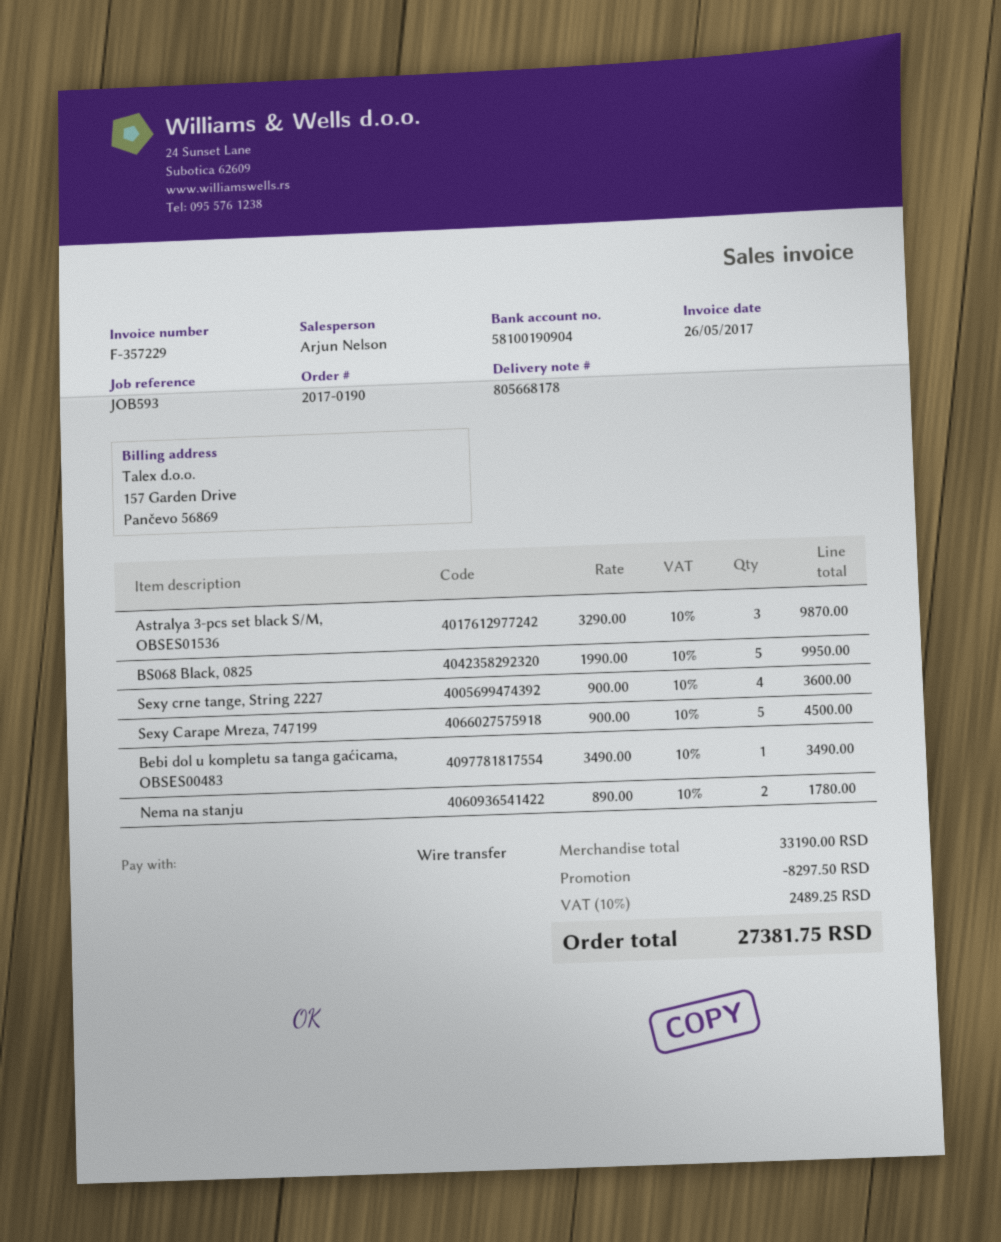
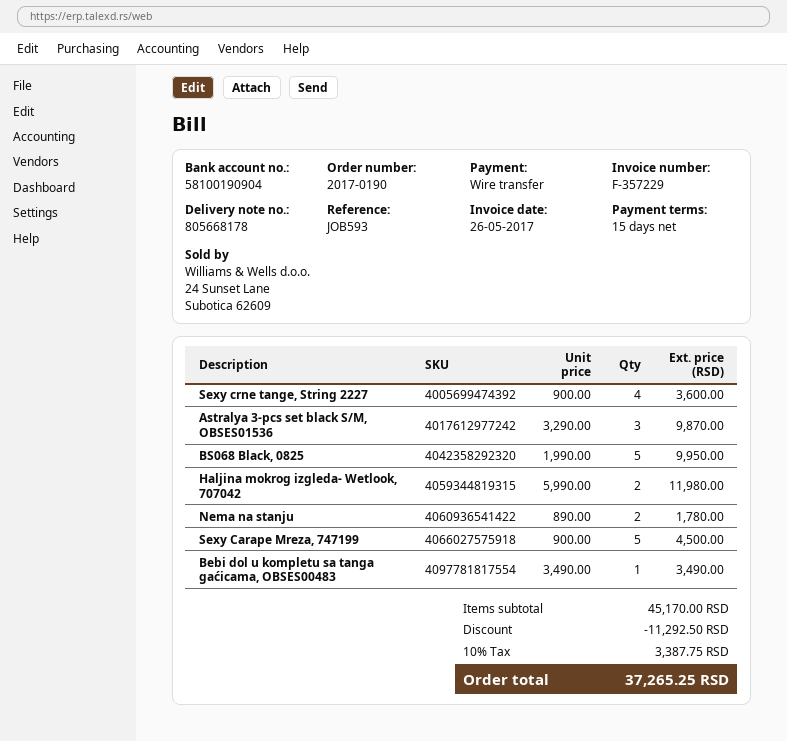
Haljina mokrog izgleda- Wetlook, 707042: none -> 2 x 5990.00 = 11980.00
subtotal: 33190.00 -> 45170.00
discount: 8297.50 -> 11292.50
tax: 10% = 2489.25 -> 10% = 3387.75
total: 27381.75 -> 37265.25

